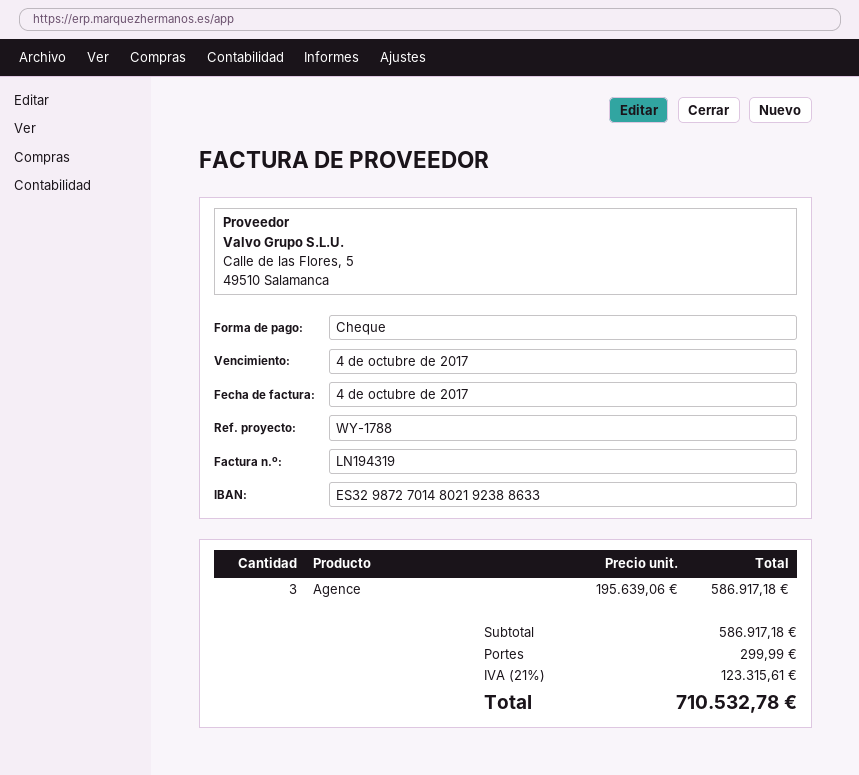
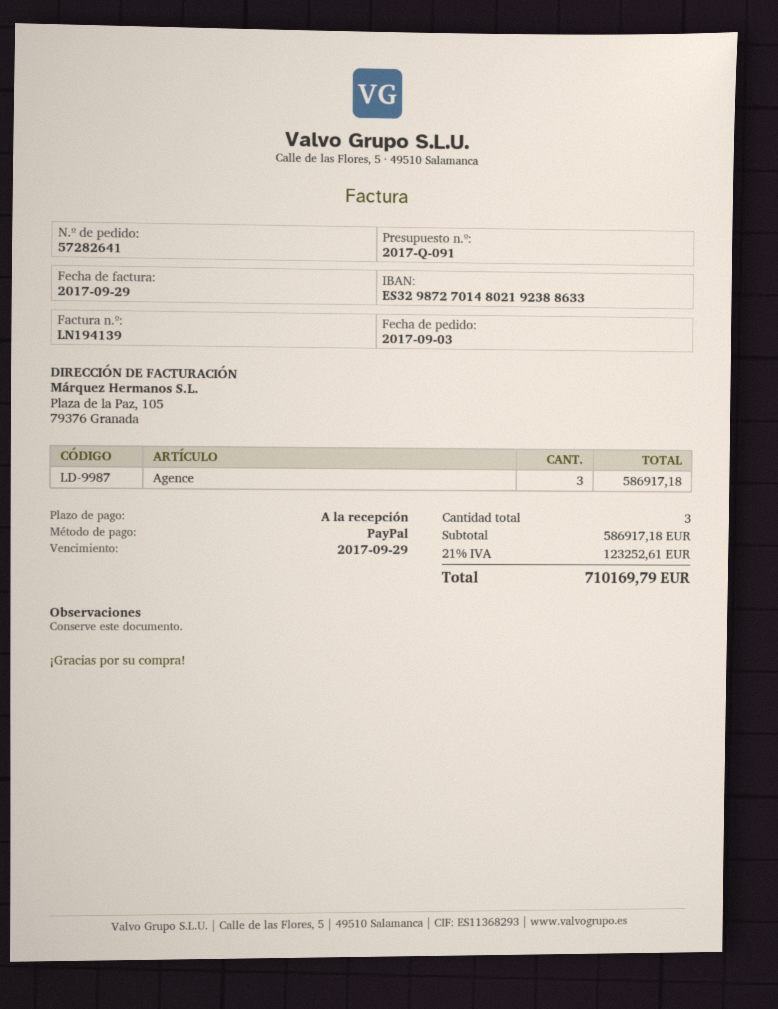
invoice number: LN194319 -> LN194139
invoice date: 2017-10-04 -> 2017-09-29
due date: 2017-10-04 -> 2017-09-29
payment method: cheque -> PayPal
shipping: 299.99 -> none
tax: 21% = 123315.61 -> 21% = 123252.61
total: 710532.78 -> 710169.79

